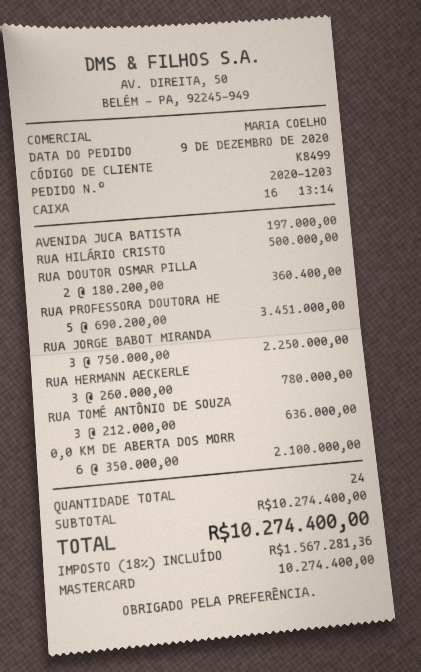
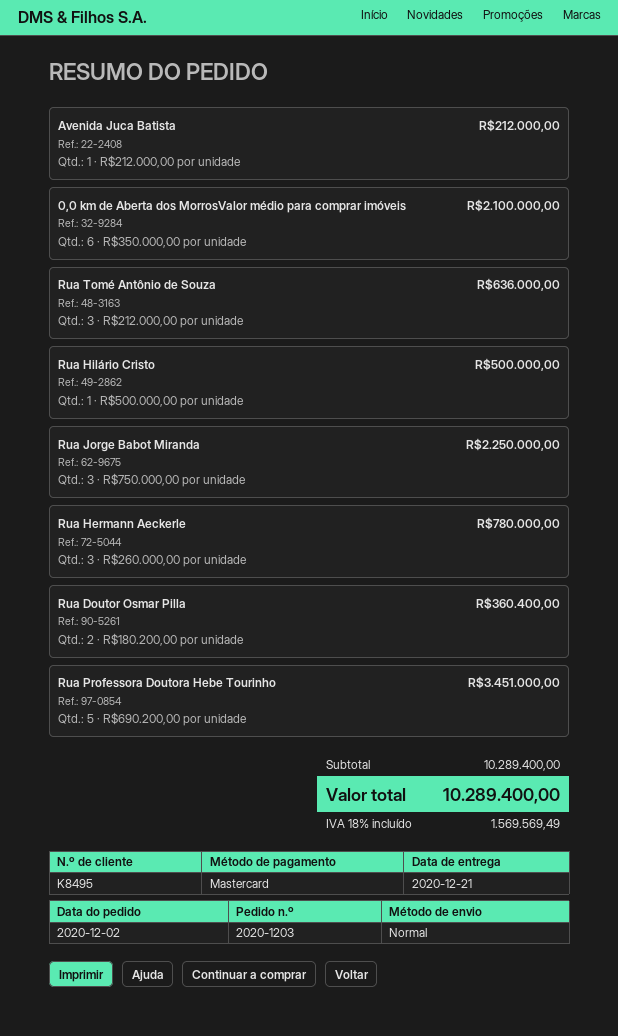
order date: 2020-12-09 -> 2020-12-02
customer number: K8499 -> K8495
AVENIDA JUCA BATISTA: 1 x 197000.00 = 197000.00 -> 1 x 212000.00 = 212000.00
subtotal: 10274400.00 -> 10289400.00
tax: 18% = 1567281.36 -> 18% = 1569569.49
total: 10274400.00 -> 10289400.00

